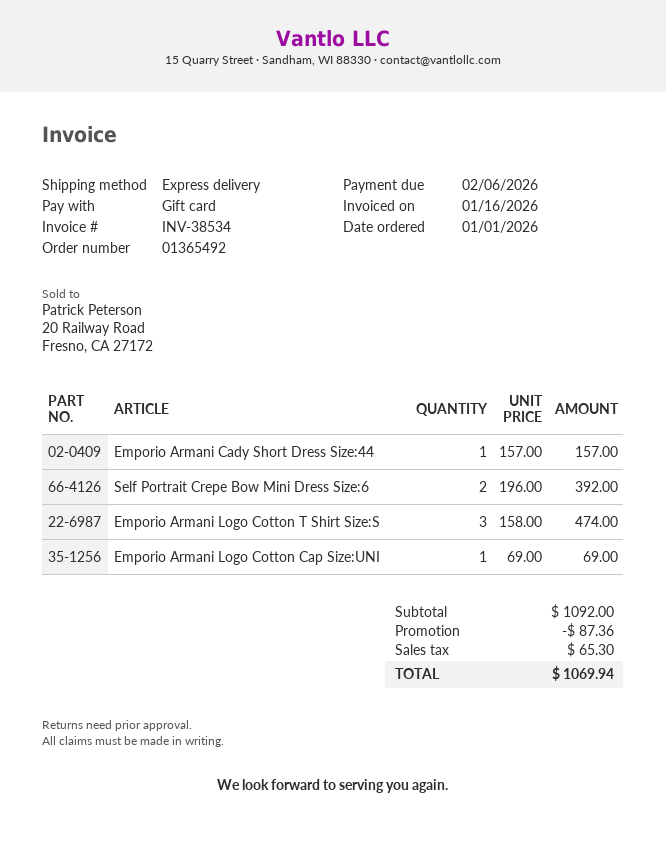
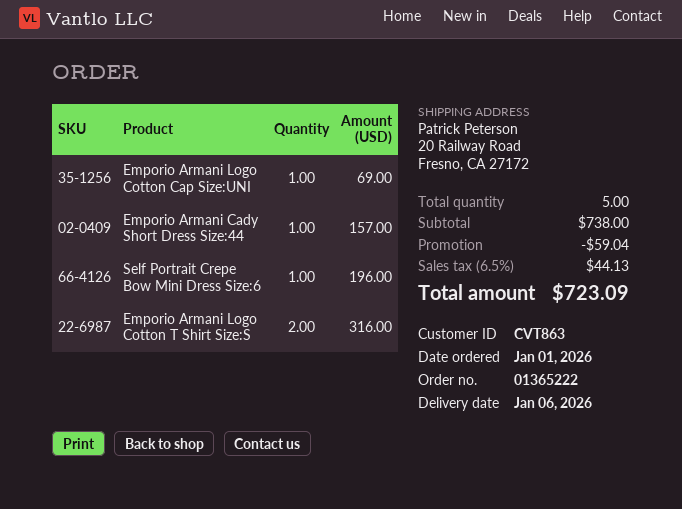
order number: 01365492 -> 01365222
Self Portrait Crepe Bow Mini Dress Size:6: 2 for 392.00 -> 1 for 196.00
Emporio Armani Logo Cotton T Shirt Size:S: 3 for 474.00 -> 2 for 316.00
subtotal: 1092.00 -> 738.00
discount: 87.36 -> 59.04
tax: 65.30 -> 44.13
total: 1069.94 -> 723.09

